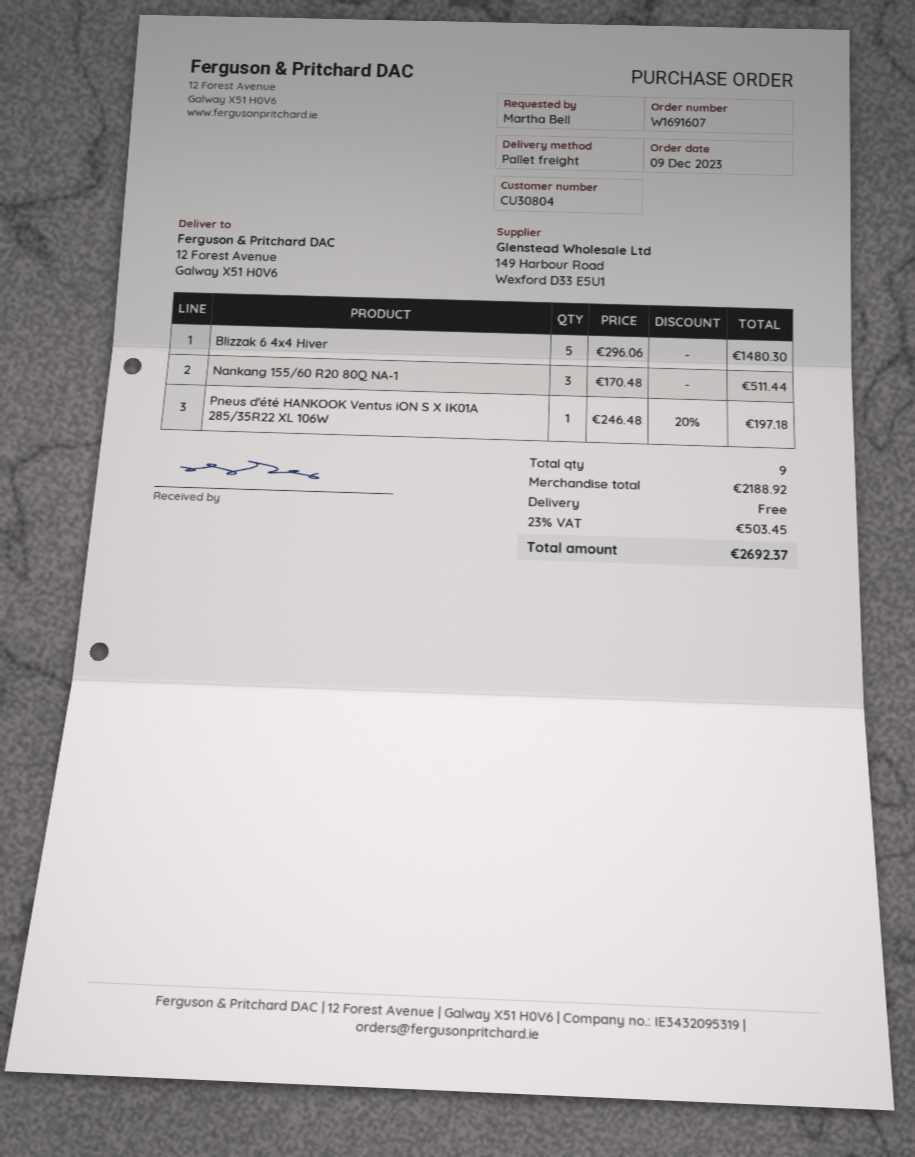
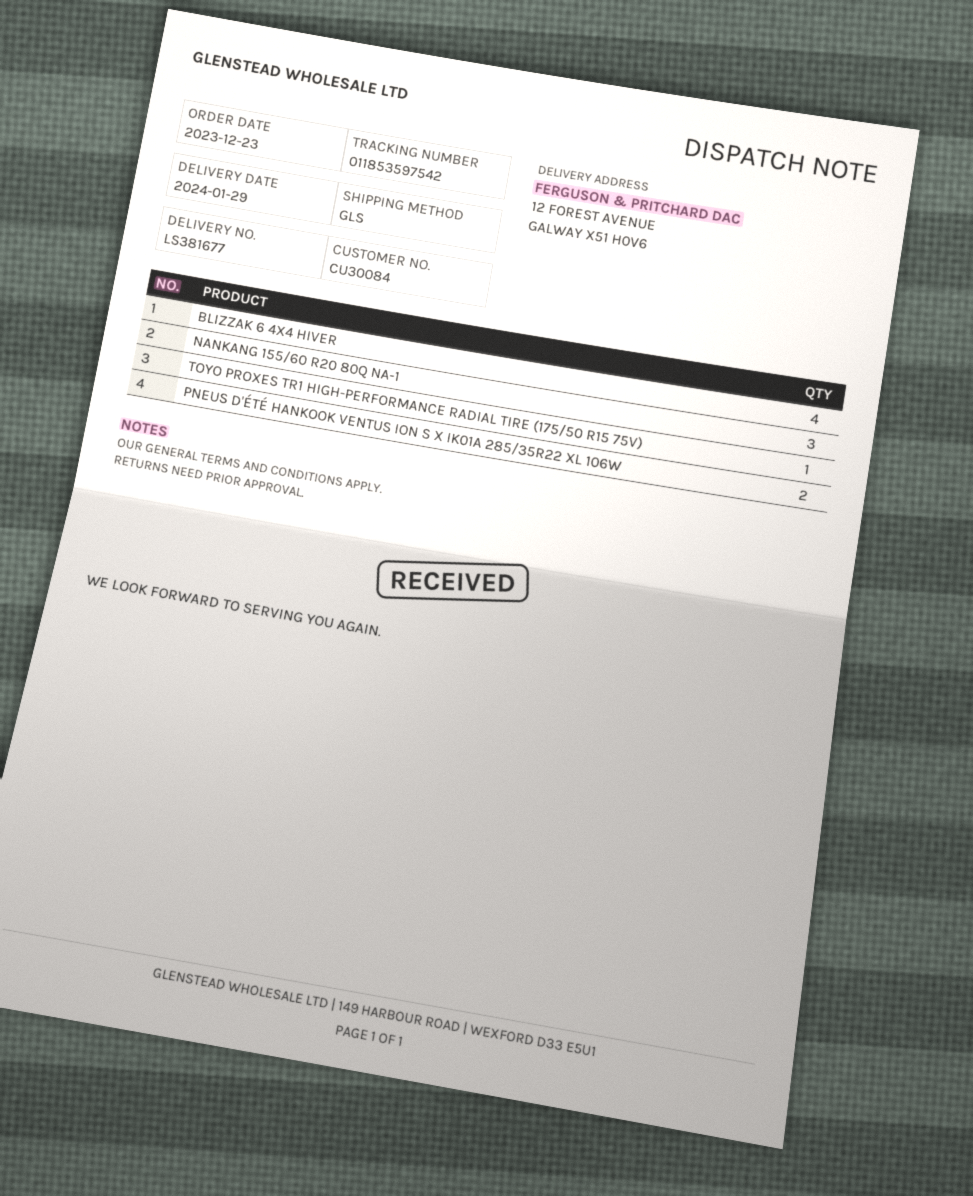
order date: 2023-12-09 -> 2023-12-23
customer number: CU30804 -> CU30084
shipping method: pallet freight -> GLS
Blizzak 6 4x4 Hiver: 5 -> 4
Pneus d'été HANKOOK Ventus iON S X IK01A 285/35R22 XL 106W: 1 -> 2
TOYO PROXES TR1 HIGH-PERFORMANCE RADIAL TIRE (175/50 R15 75V): none -> 1

